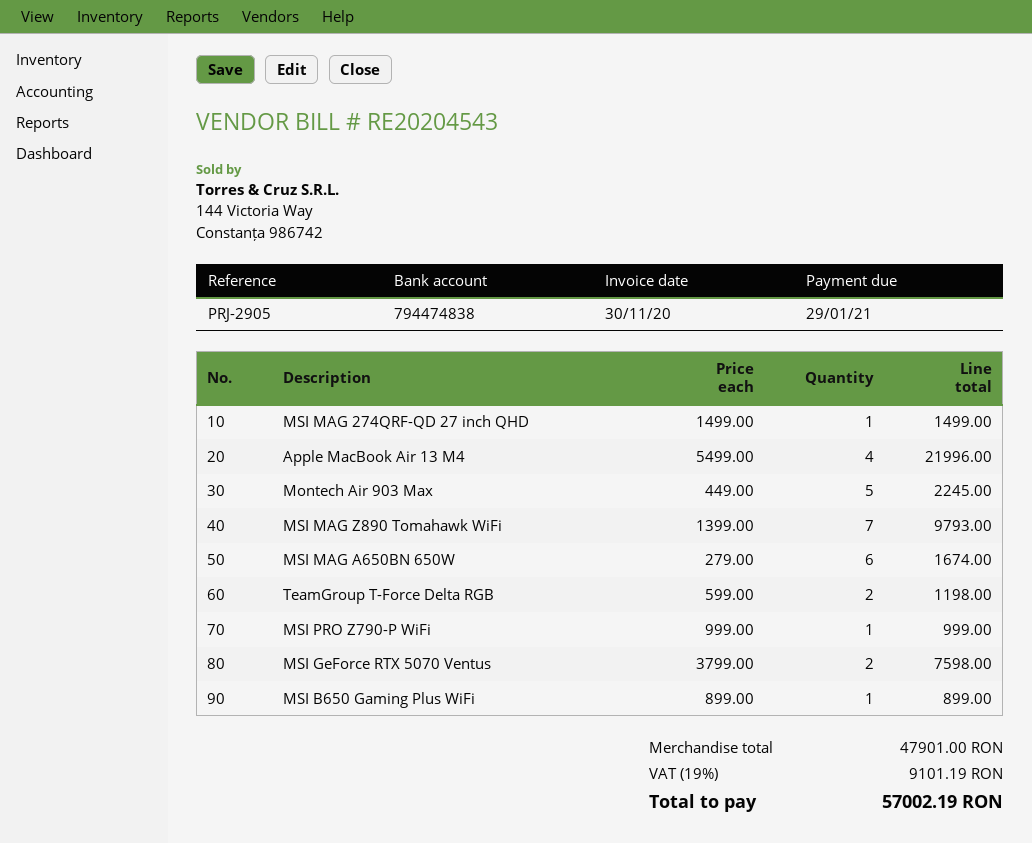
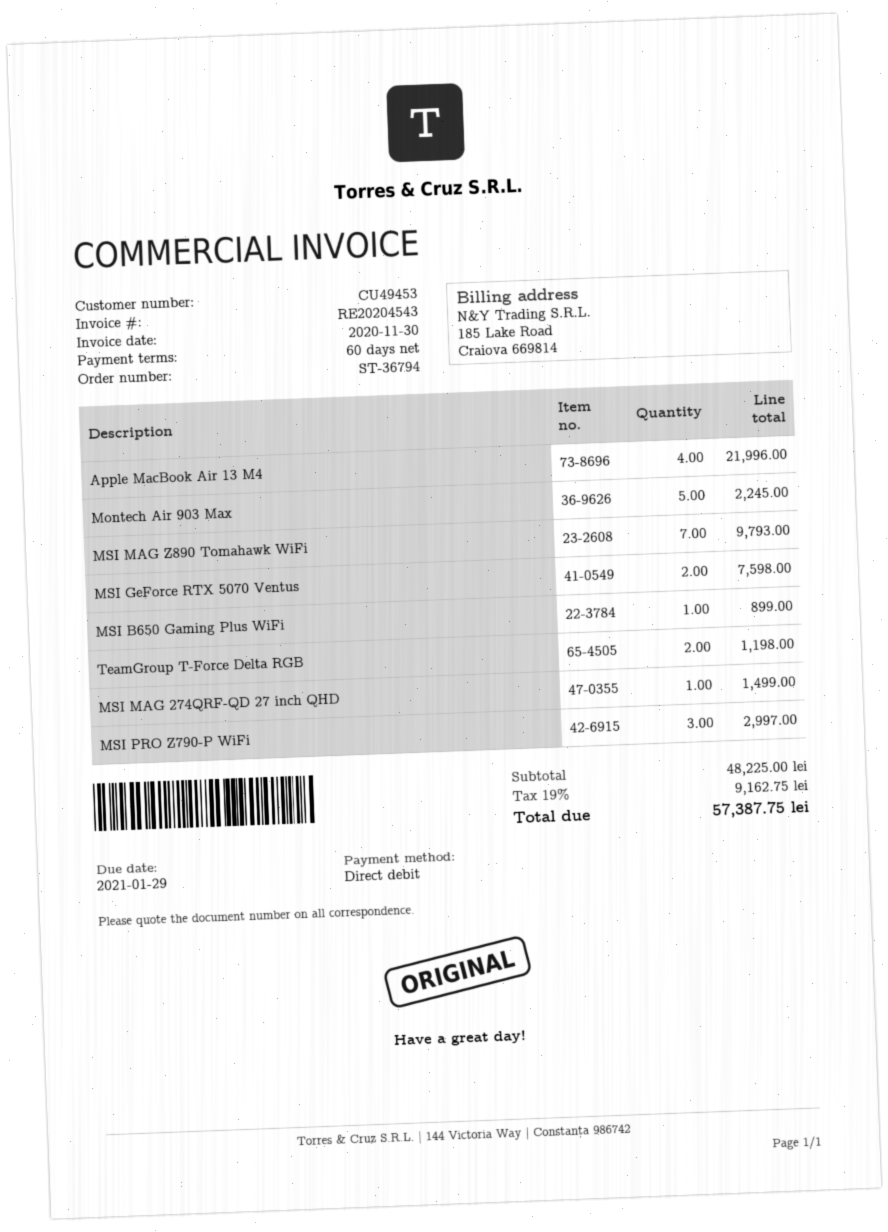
MSI MAG A650BN 650W: 6 for 1674.00 -> none
MSI PRO Z790-P WiFi: 1 for 999.00 -> 3 for 2997.00
subtotal: 47901.00 -> 48225.00
tax: 19% = 9101.19 -> 19% = 9162.75
total: 57002.19 -> 57387.75

